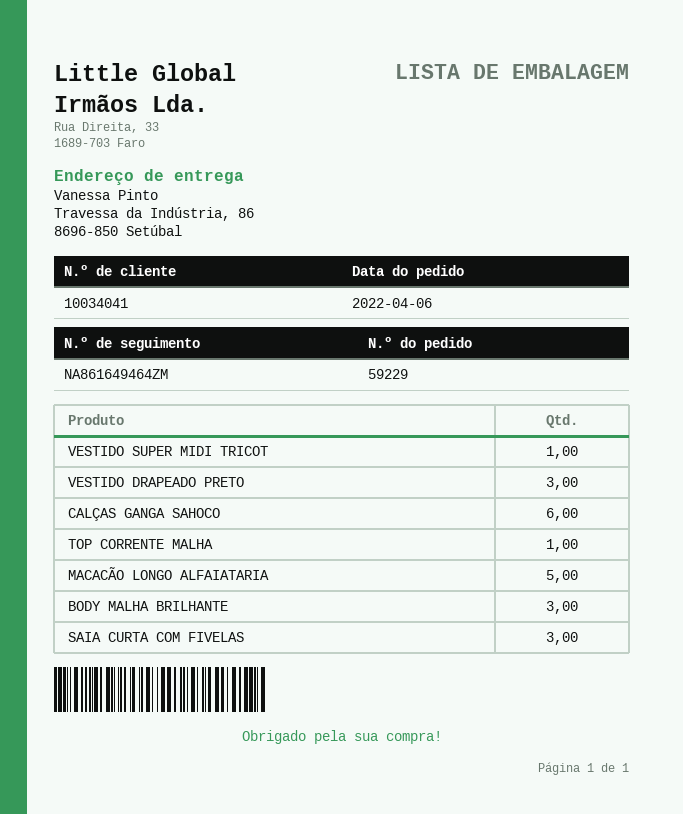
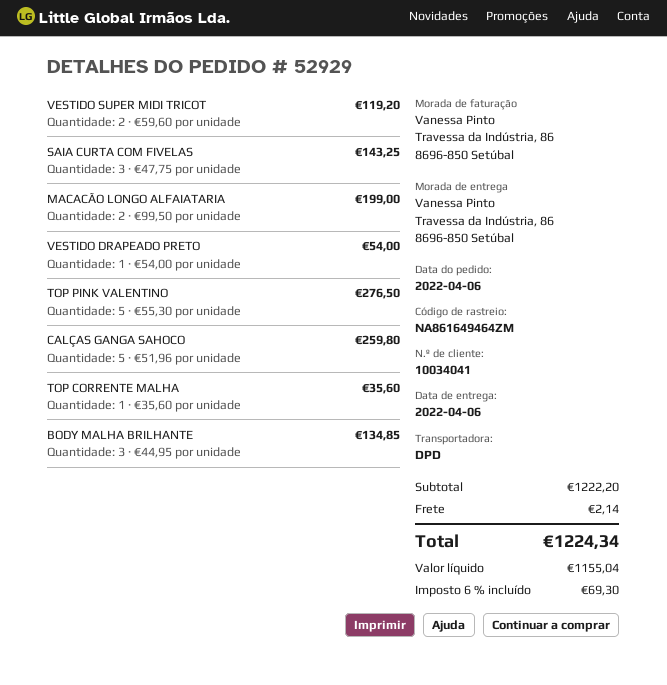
order number: 59229 -> 52929
VESTIDO SUPER MIDI TRICOT: 1 -> 2
VESTIDO DRAPEADO PRETO: 3 -> 1
CALÇAS GANGA SAHOCO: 6 -> 5
MACACÃO LONGO ALFAIATARIA: 5 -> 2
TOP PINK VALENTINO: none -> 5

